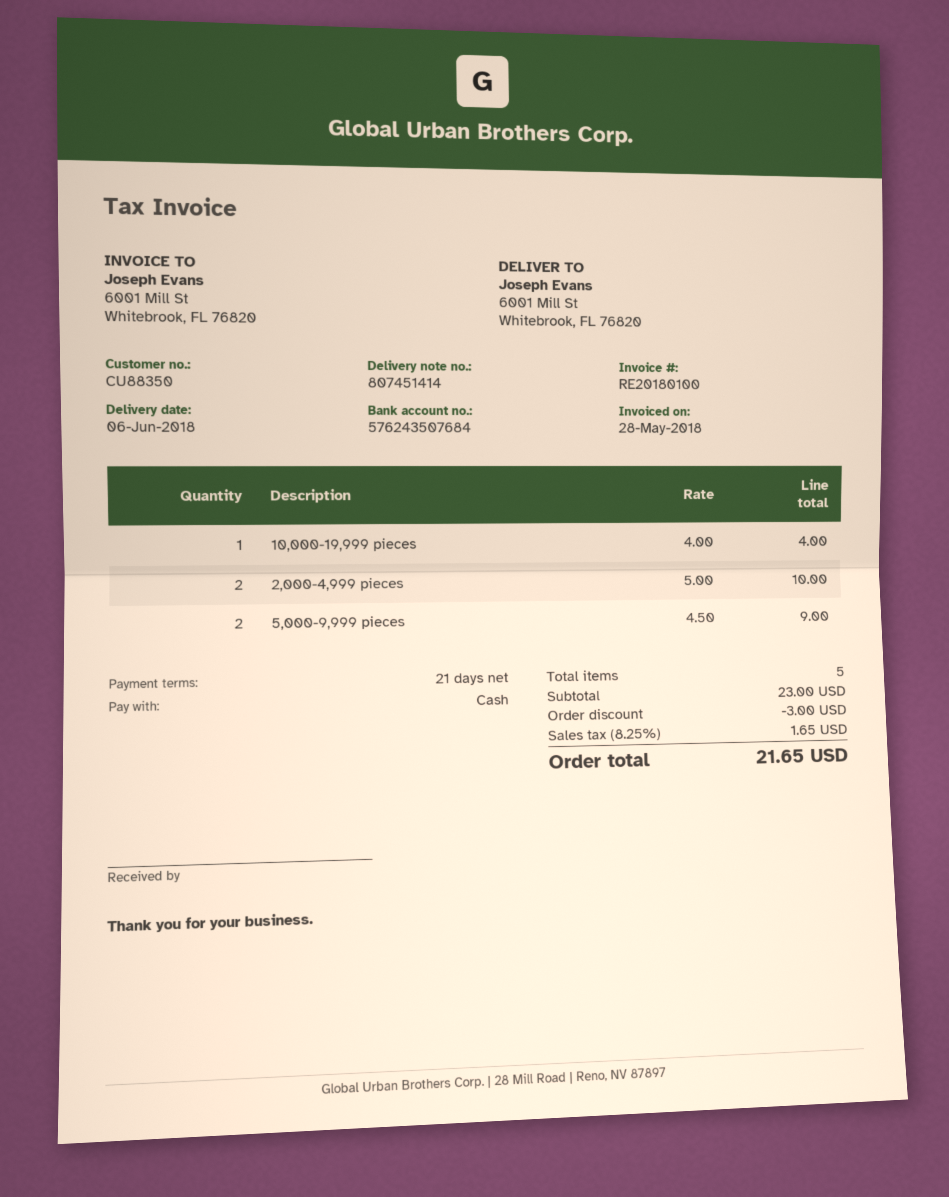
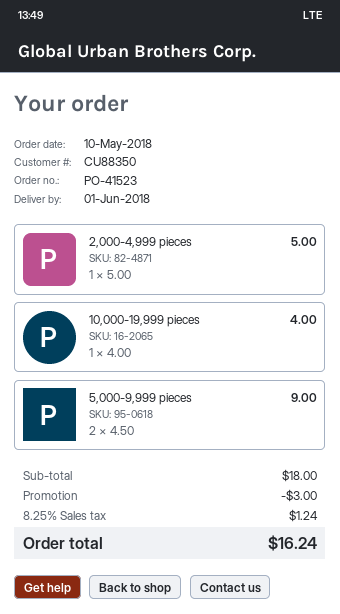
delivery date: 2018-06-06 -> 2018-06-01
2,000-4,999 pieces: 2 x 5.00 = 10.00 -> 1 x 5.00 = 5.00
subtotal: 23.00 -> 18.00
tax: 8.25% = 1.65 -> 8.25% = 1.24
total: 21.65 -> 16.24

